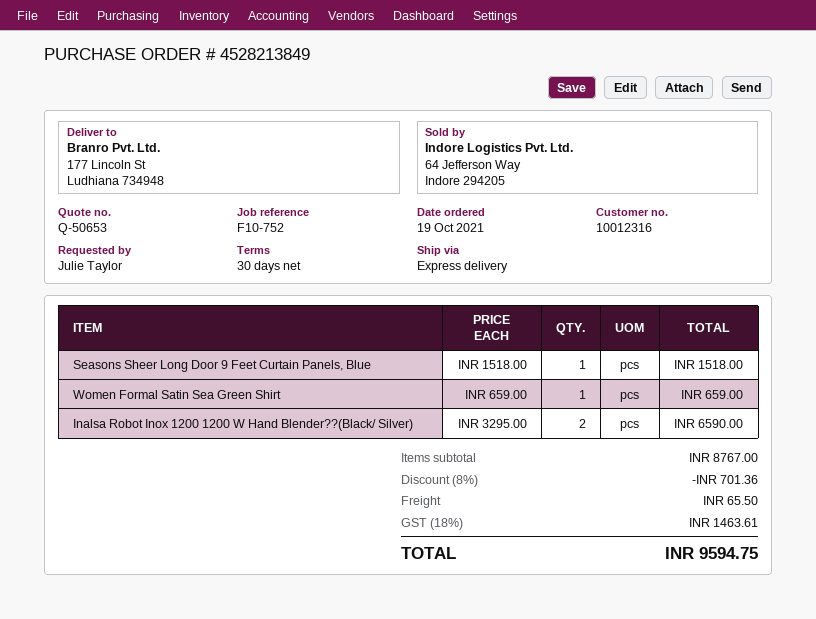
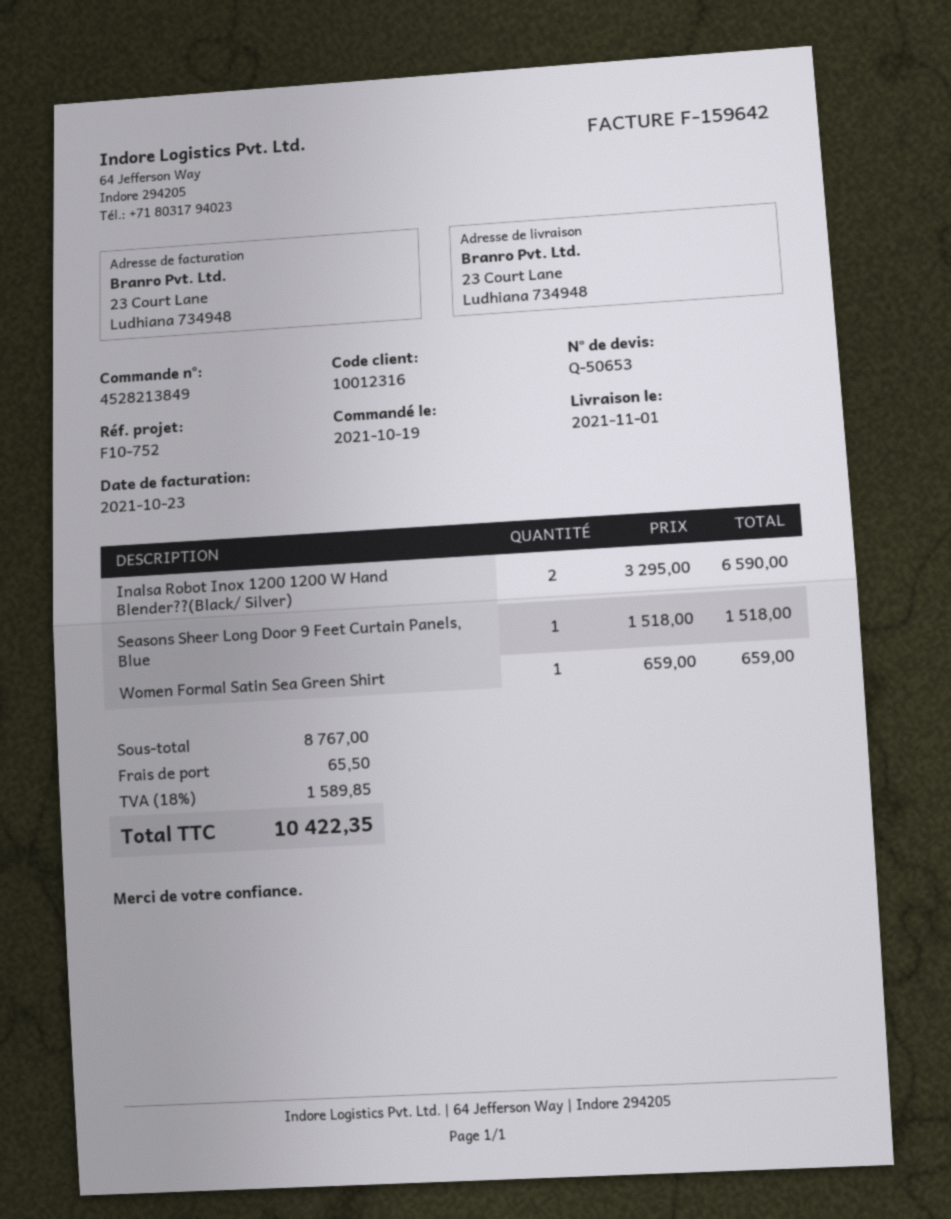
ship to: 177 Lincoln St, Ludhiana 734948 -> 23 Court Lane, Ludhiana 734948
discount: 8% = 701.36 -> none
tax: 18% = 1463.61 -> 18% = 1589.85
total: 9594.75 -> 10422.35

